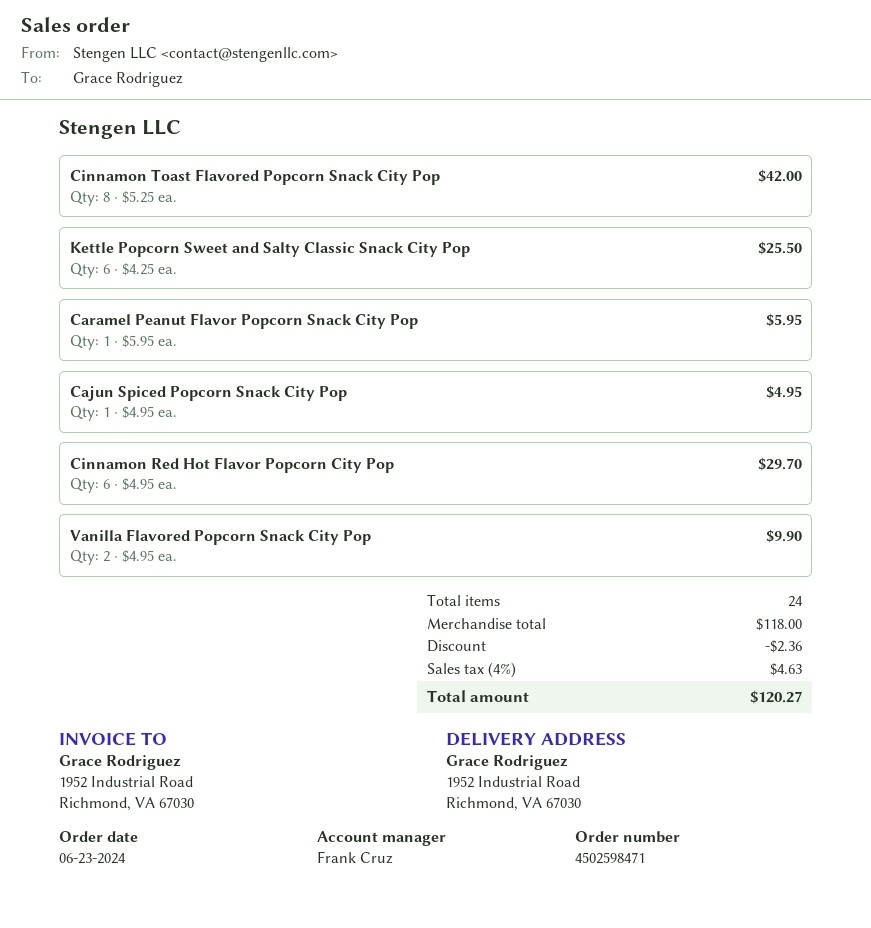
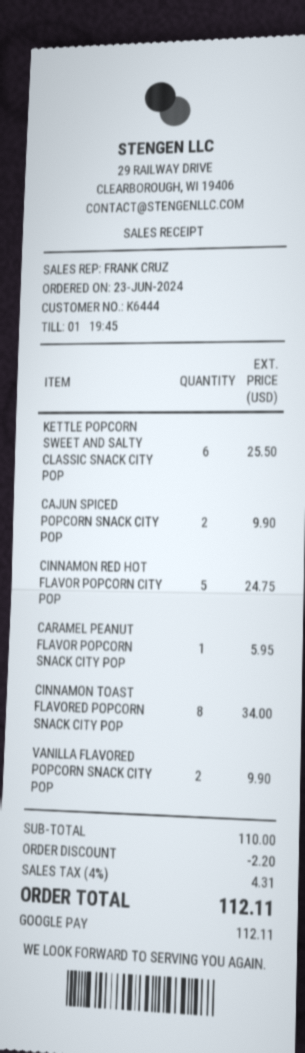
Cinnamon Toast Flavored Popcorn Snack City Pop: 8 for 42.00 -> 8 for 34.00
Cajun Spiced Popcorn Snack City Pop: 1 for 4.95 -> 2 for 9.90
Cinnamon Red Hot Flavor Popcorn City Pop: 6 for 29.70 -> 5 for 24.75
subtotal: 118.00 -> 110.00
discount: 2.36 -> 2.20
tax: 4% = 4.63 -> 4% = 4.31
total: 120.27 -> 112.11

